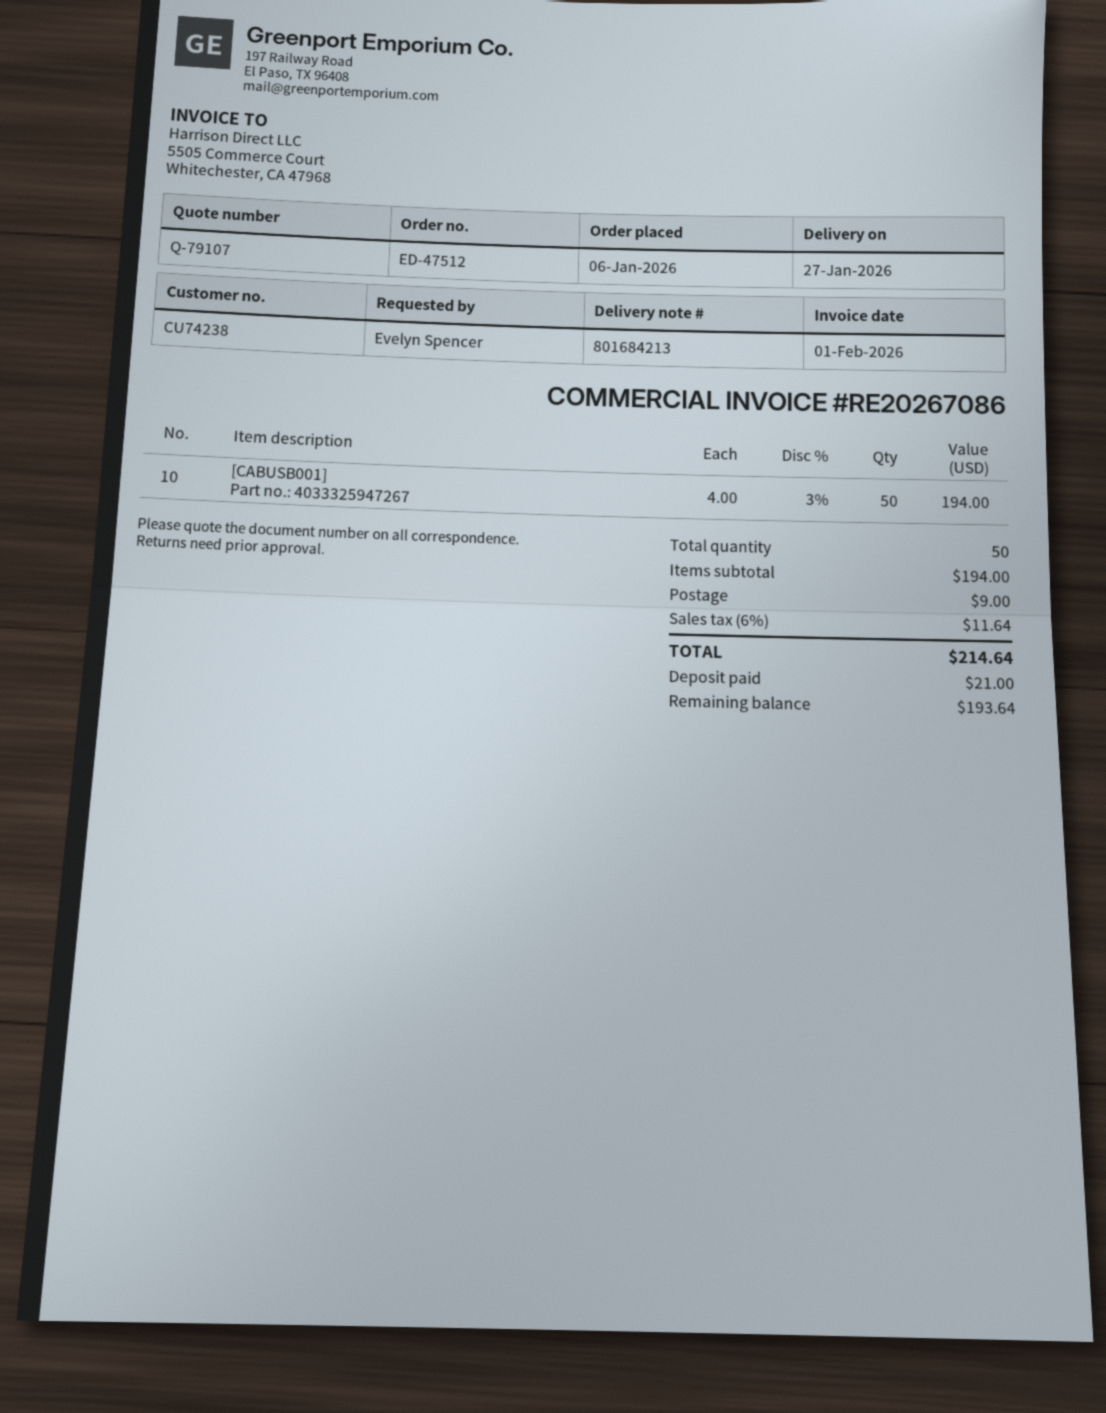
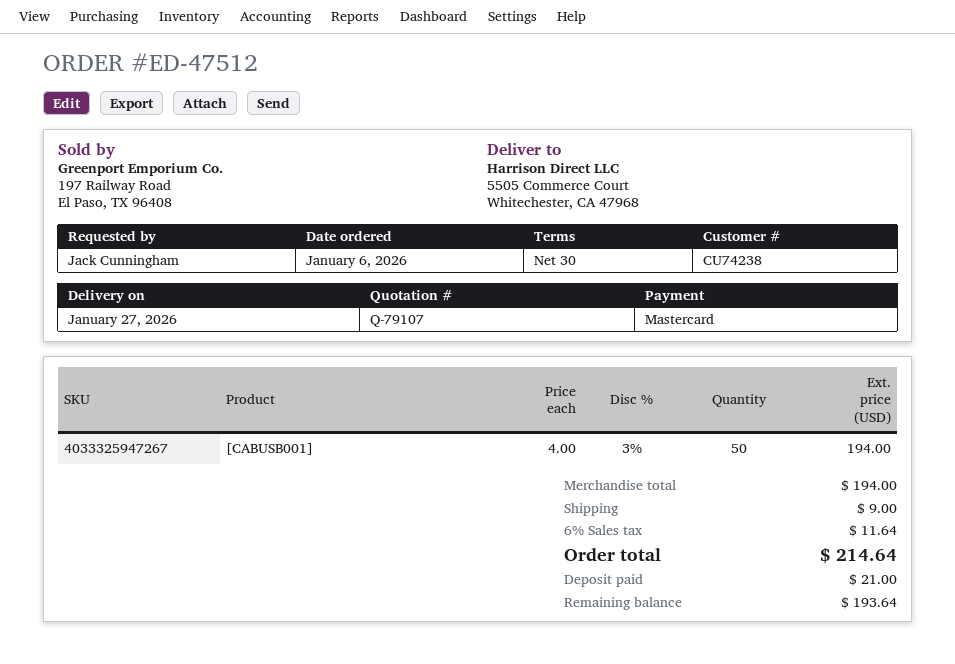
ordered by: Evelyn Spencer -> Jack Cunningham

